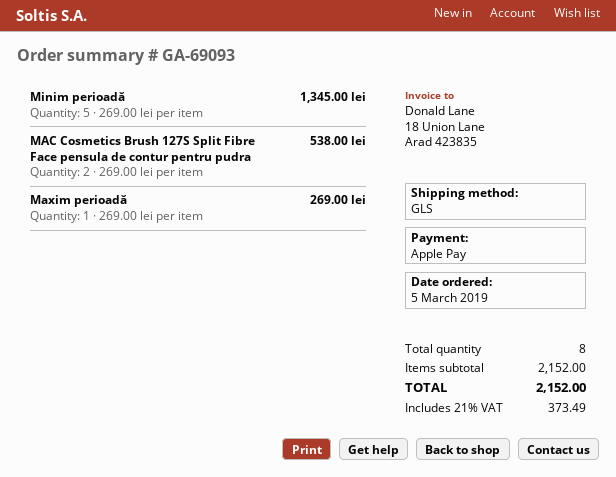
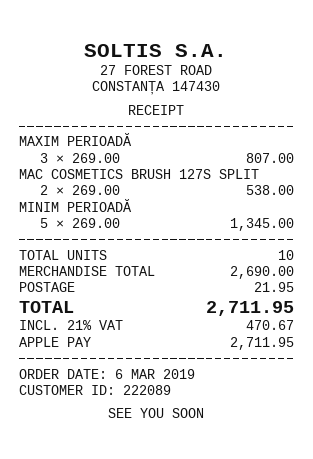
order date: 2019-03-05 -> 2019-03-06
Maxim perioadă: 1 x 269.00 = 269.00 -> 3 x 269.00 = 807.00
total quantity: 8 -> 10
subtotal: 2152.00 -> 2690.00
shipping: none -> 21.95
tax: 21% = 373.49 -> 21% = 470.67
total: 2152.00 -> 2711.95

